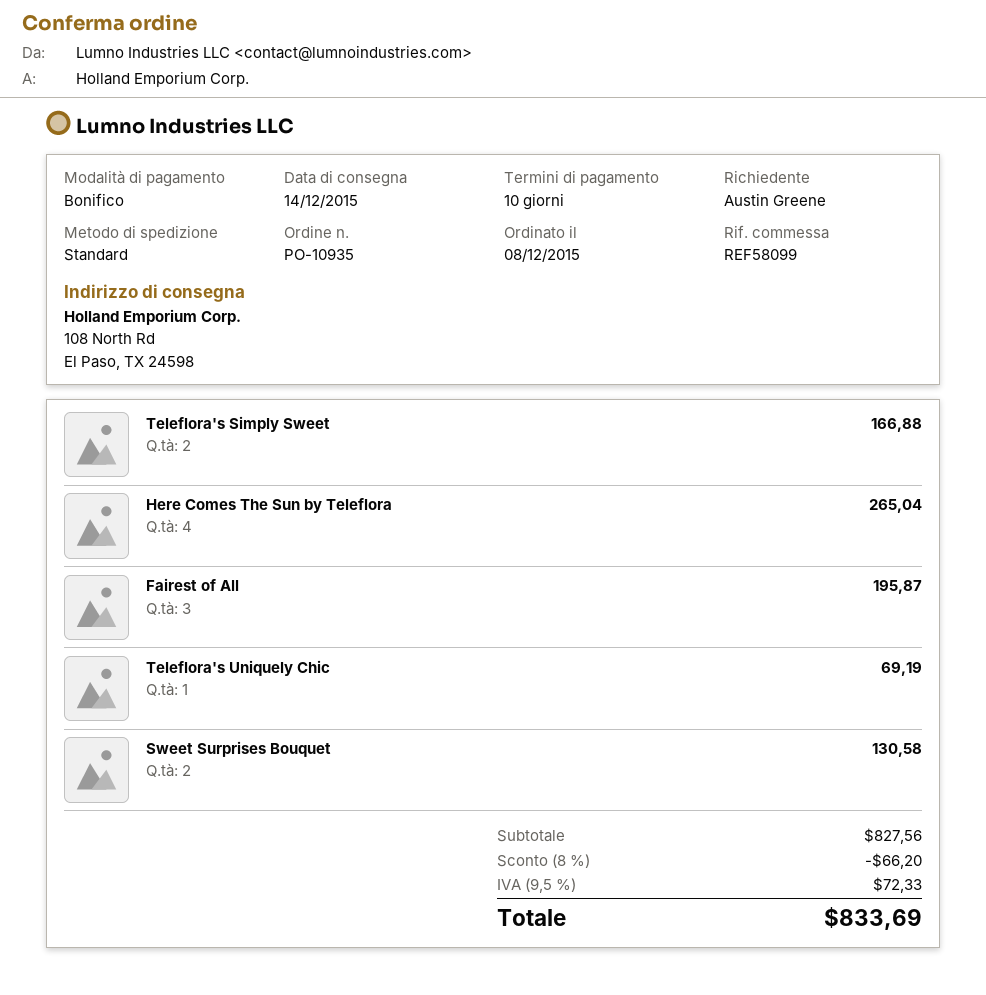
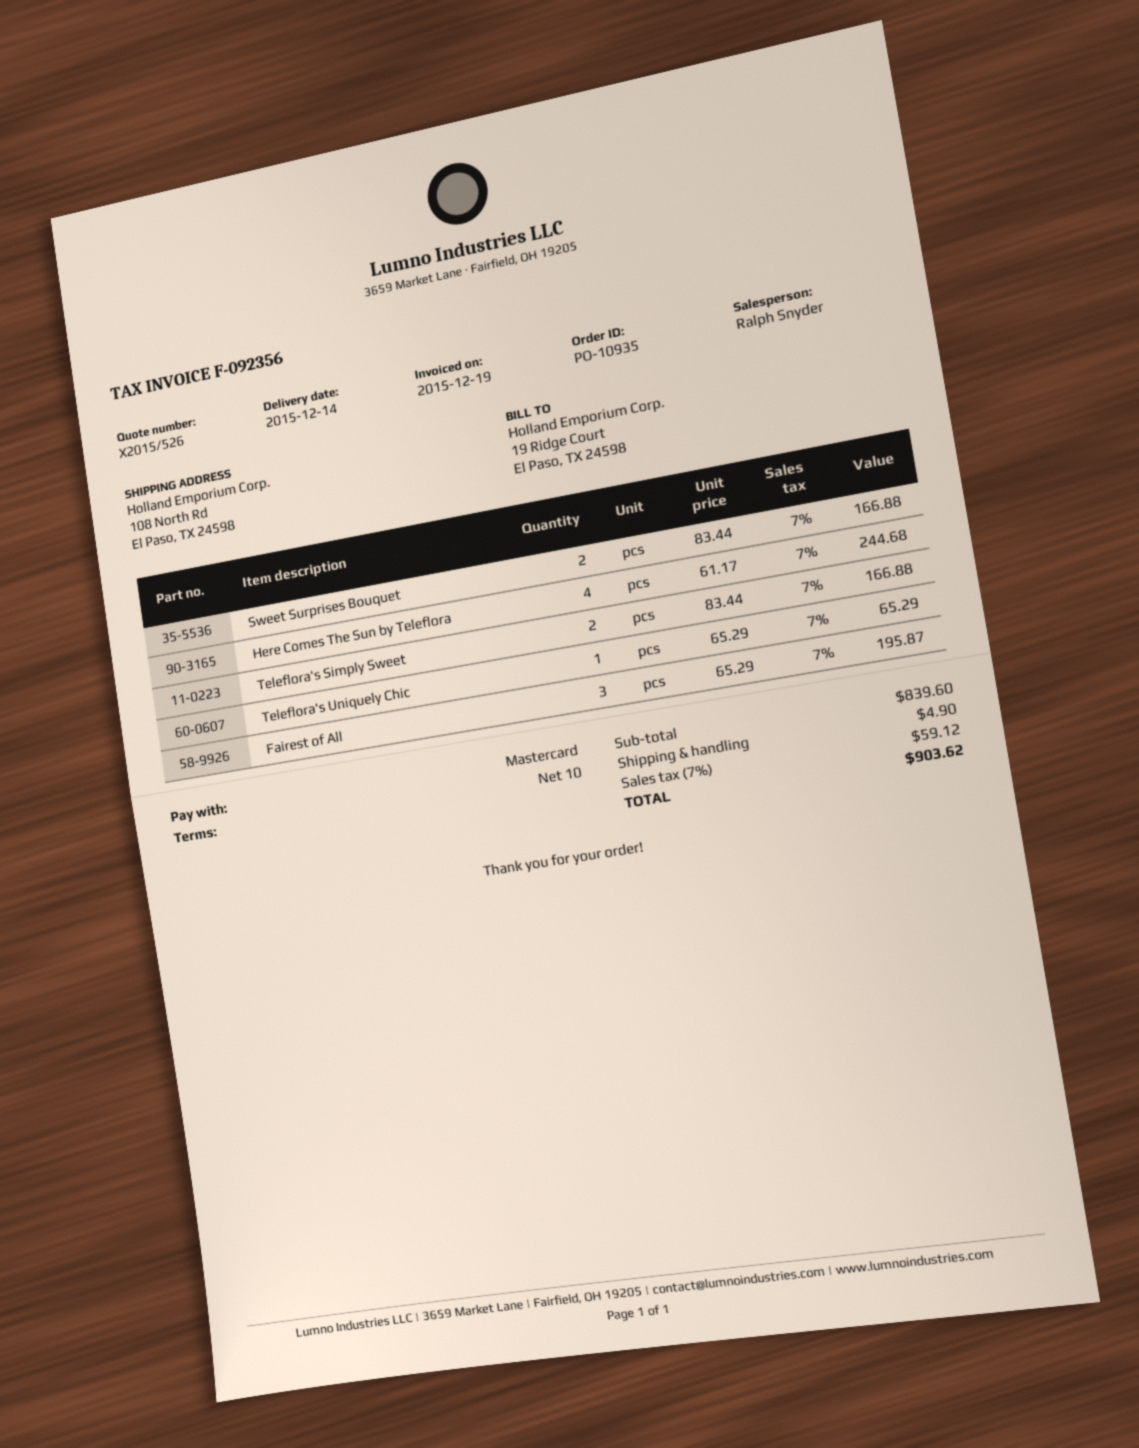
payment method: bank transfer -> Mastercard
Here Comes The Sun by Teleflora: 4 for 265.04 -> 4 for 244.68
Teleflora's Uniquely Chic: 1 for 69.19 -> 1 for 65.29
Sweet Surprises Bouquet: 2 for 130.58 -> 2 for 166.88
subtotal: 827.56 -> 839.60
discount: 8% = 66.20 -> none
shipping: none -> 4.90
tax: 9.5% = 72.33 -> 7% = 59.12
total: 833.69 -> 903.62

